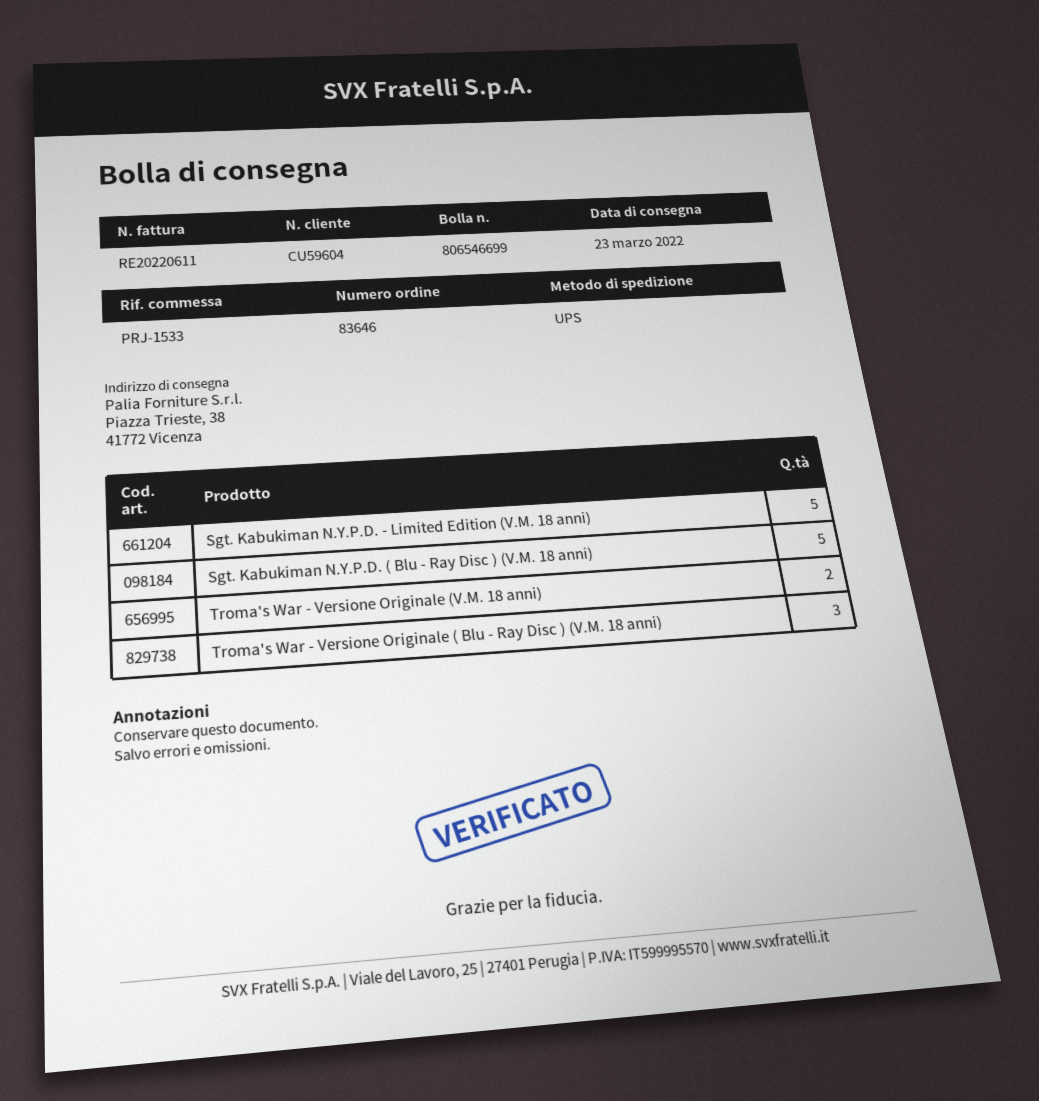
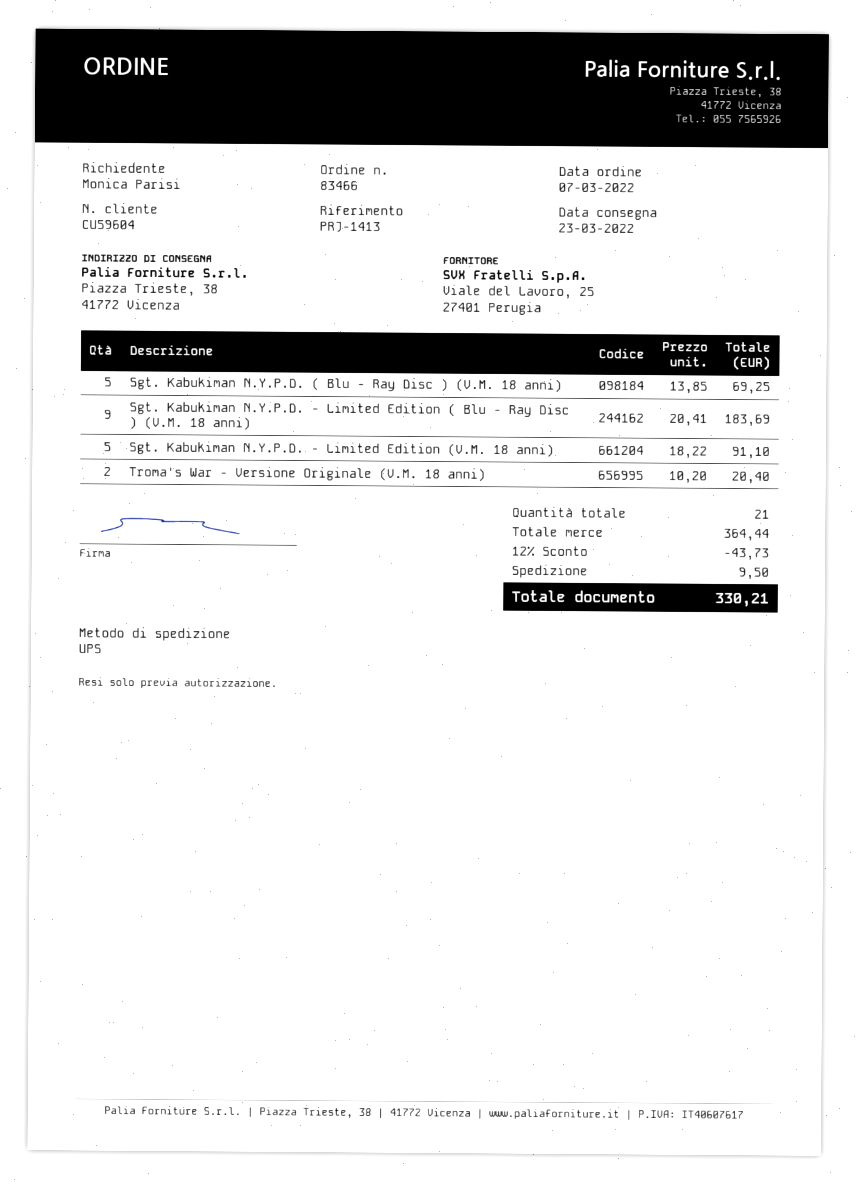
order number: 83646 -> 83466
reference: PRJ-1533 -> PRJ-1413
Troma's War - Versione Originale ( Blu - Ray Disc ) (V.M. 18 anni): 3 -> none
Sgt. Kabukiman N.Y.P.D. - Limited Edition ( Blu - Ray Disc ) (V.M. 18 anni): none -> 9

